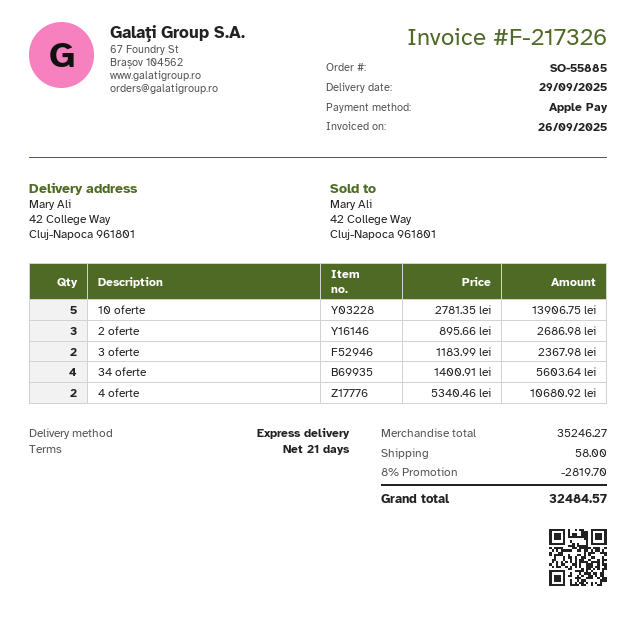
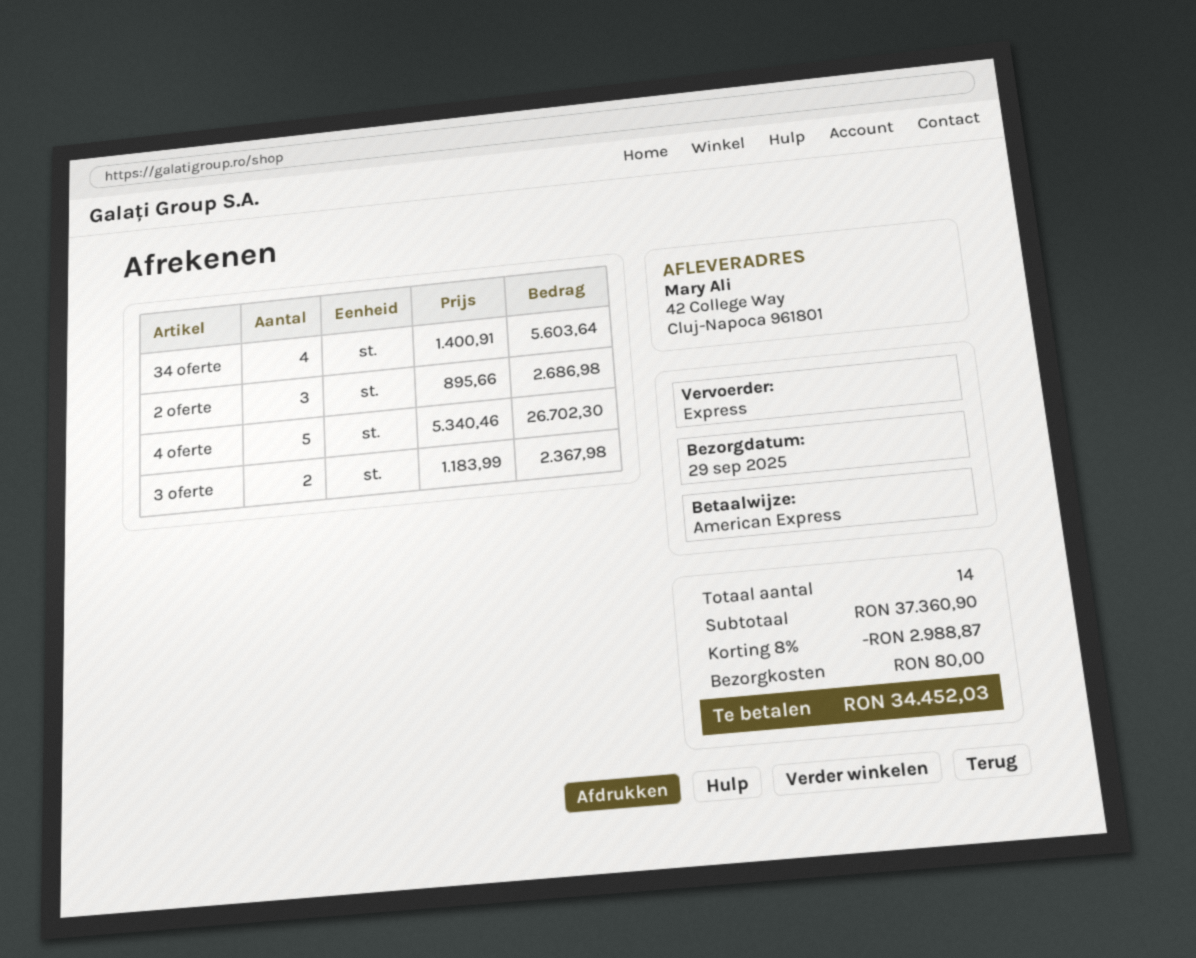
payment method: Apple Pay -> American Express
10 oferte: 5 x 2781.35 = 13906.75 -> none
4 oferte: 2 x 5340.46 = 10680.92 -> 5 x 5340.46 = 26702.30
subtotal: 35246.27 -> 37360.90
discount: 8% = 2819.70 -> 8% = 2988.87
shipping: 58.00 -> 80.00
total: 32484.57 -> 34452.03

